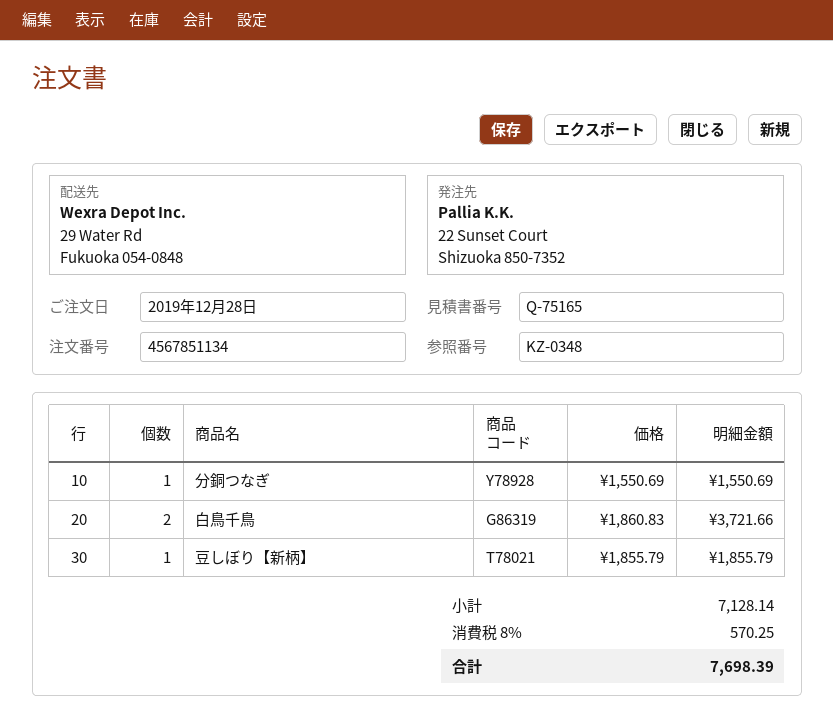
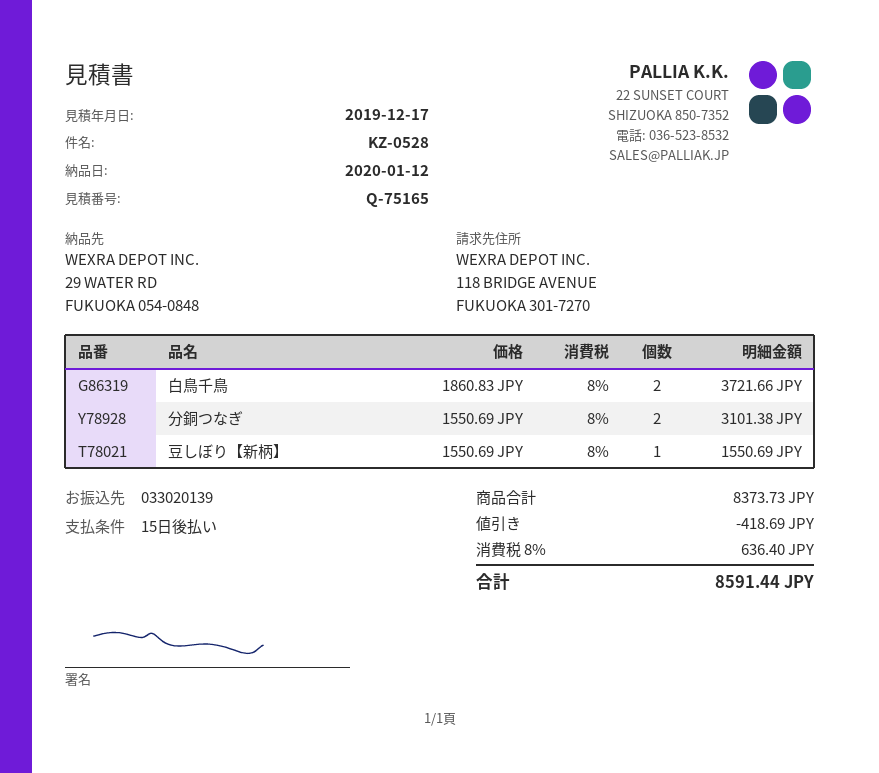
reference: KZ-0348 -> KZ-0528
分銅つなぎ: 1 x 1550.69 = 1550.69 -> 2 x 1550.69 = 3101.38
豆しぼり【新柄】: 1 x 1855.79 = 1855.79 -> 1 x 1550.69 = 1550.69
subtotal: 7128.14 -> 8373.73
discount: none -> 418.69
tax: 8% = 570.25 -> 8% = 636.40
total: 7698.39 -> 8591.44

